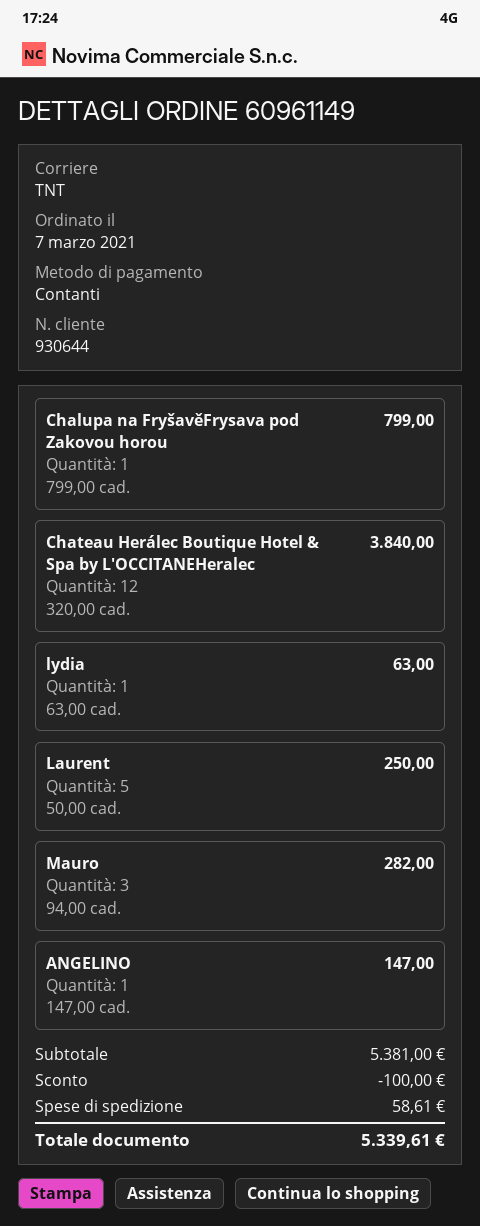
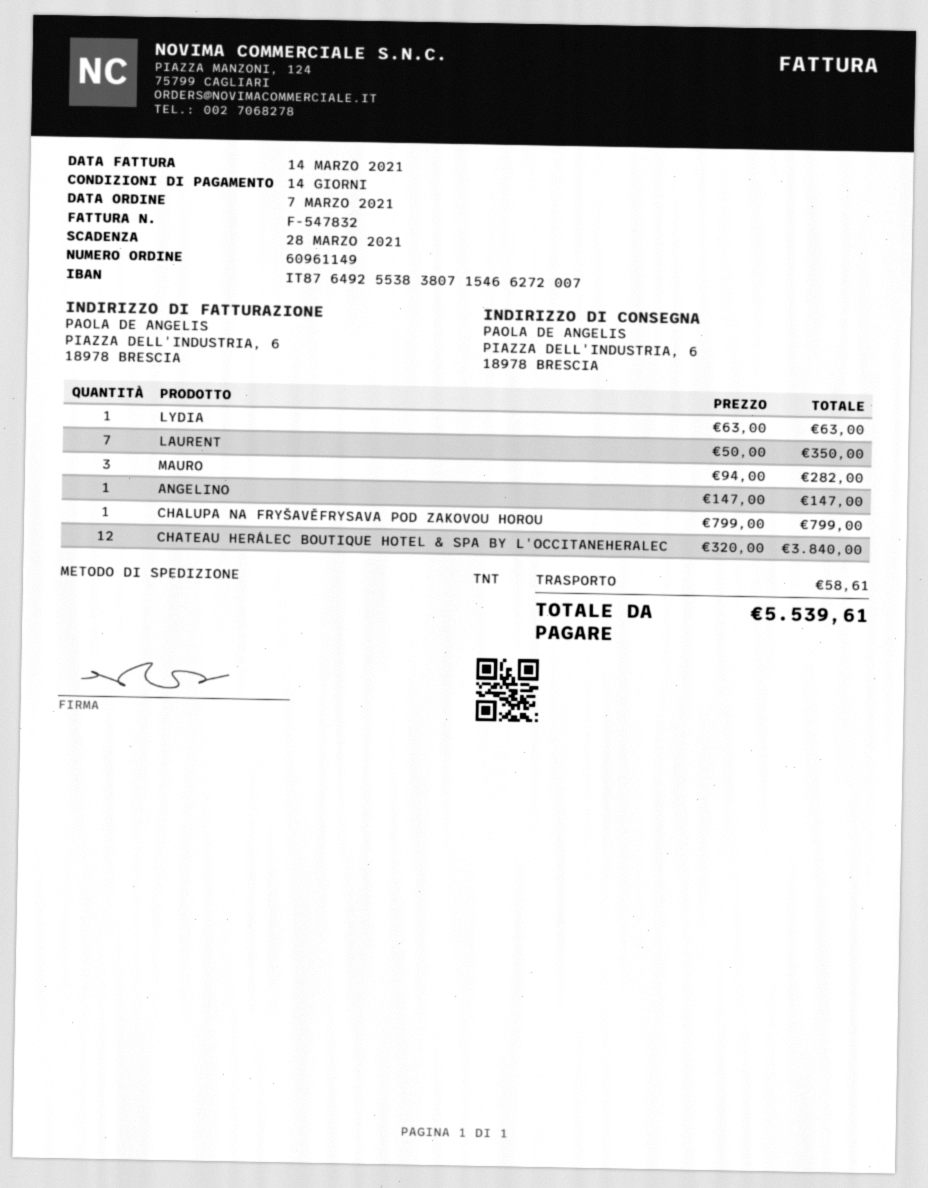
Laurent: 5 x 50.00 = 250.00 -> 7 x 50.00 = 350.00
discount: 100.00 -> none
total: 5339.61 -> 5539.61

